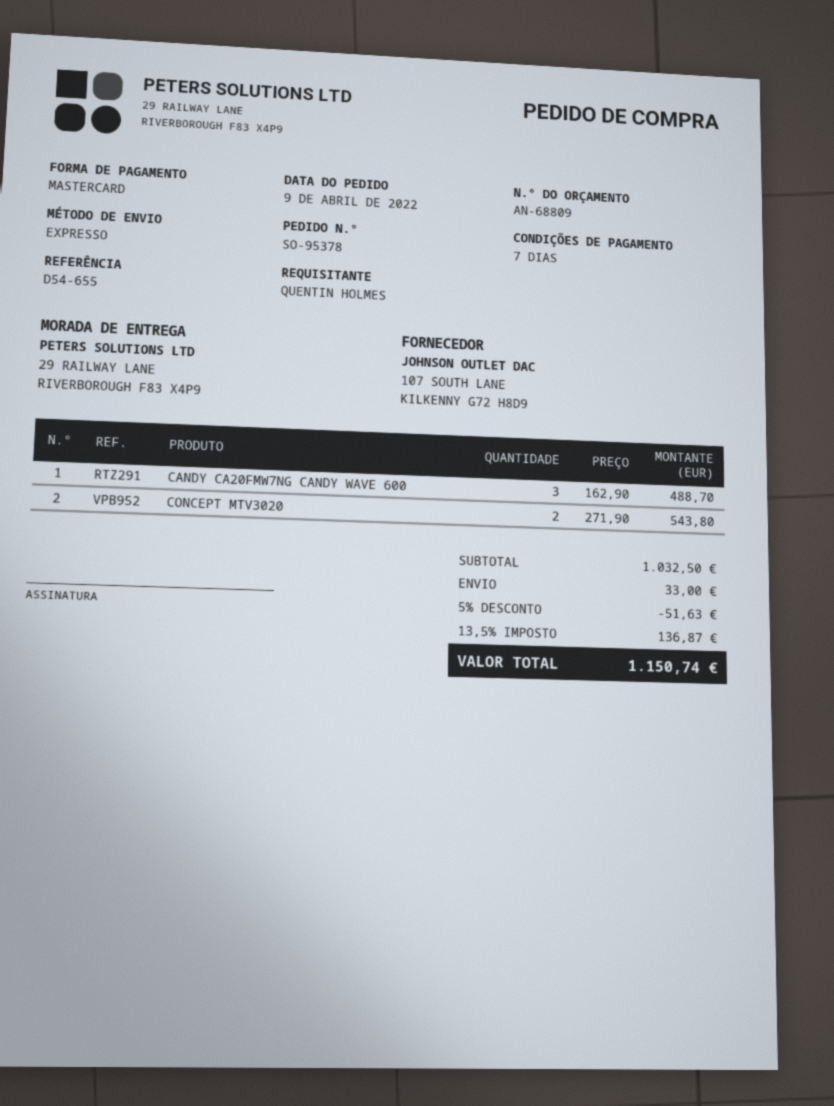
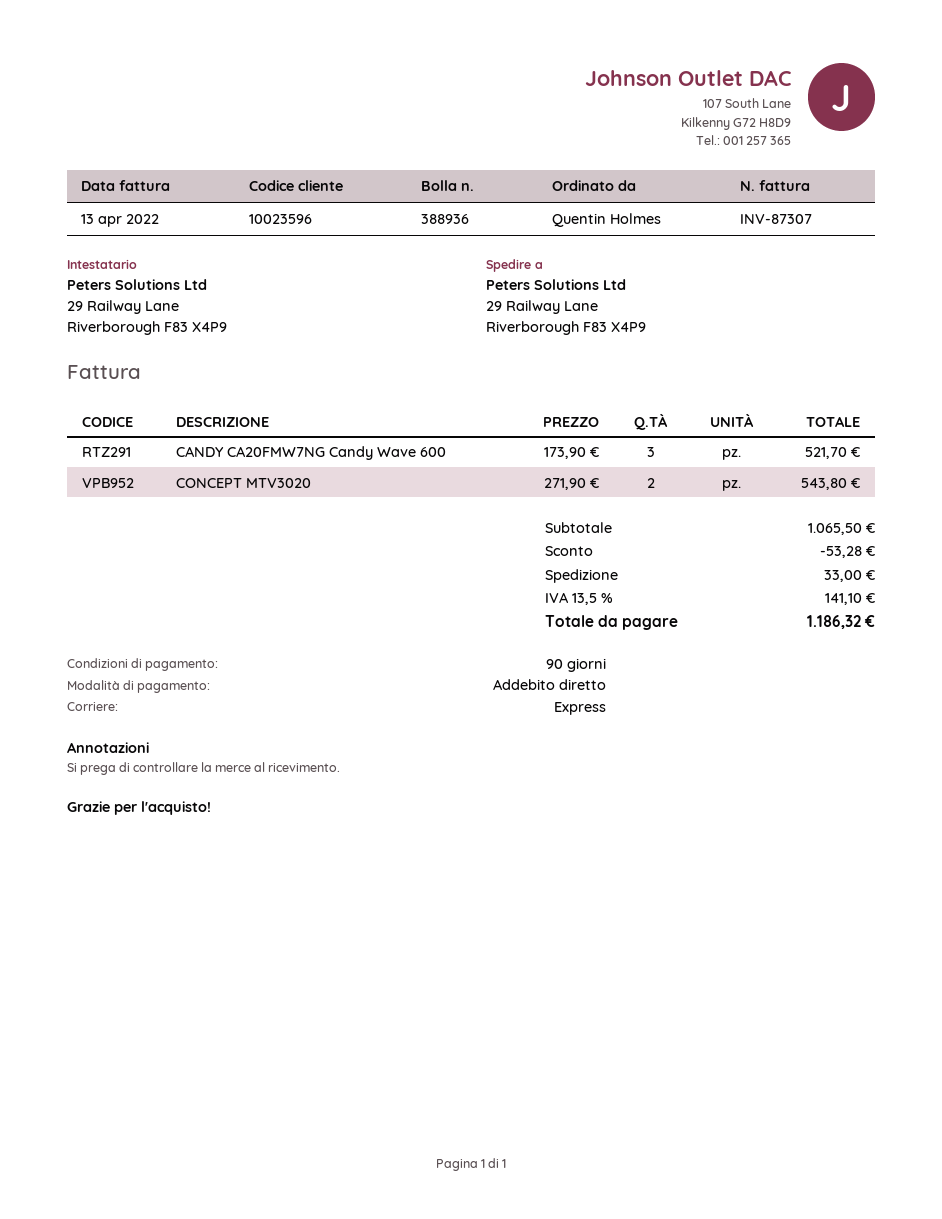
payment terms: 7 days -> 90 days
payment method: Mastercard -> direct debit
CANDY CA20FMW7NG CANDY WAVE 600: 3 x 162.90 = 488.70 -> 3 x 173.90 = 521.70
subtotal: 1032.50 -> 1065.50
discount: 51.63 -> 53.28
tax: 13.5% = 136.87 -> 13.5% = 141.10
total: 1150.74 -> 1186.32

